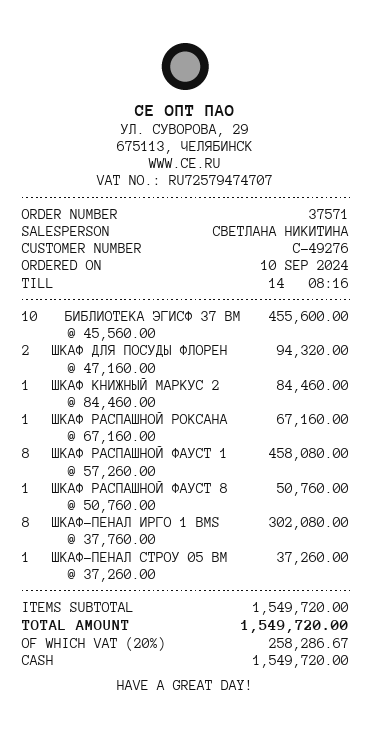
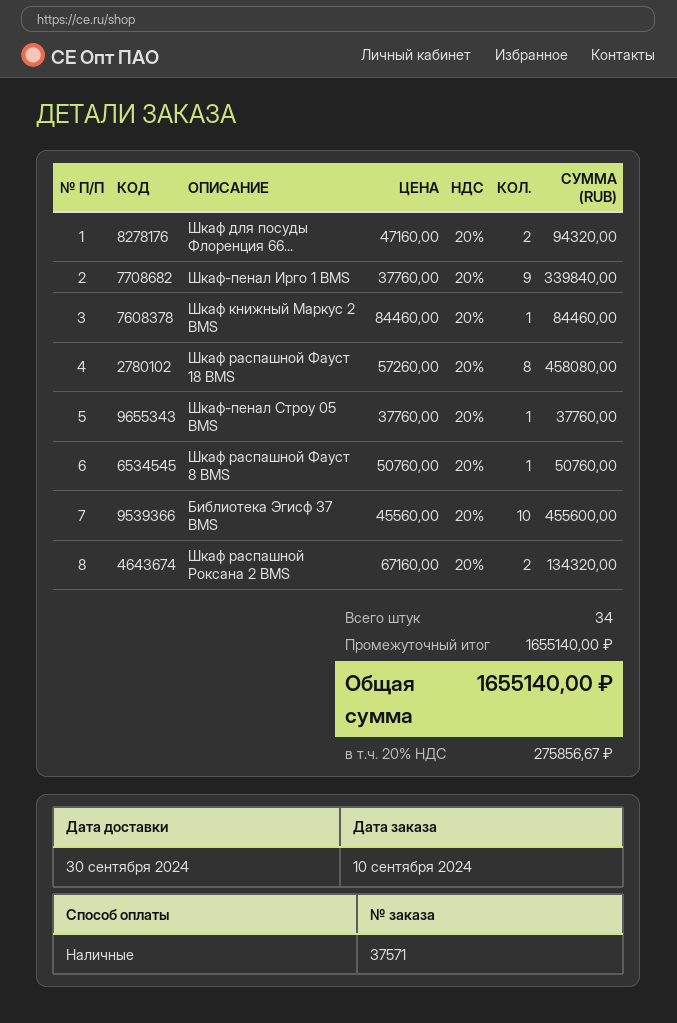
ШКАФ РАСПАШНОЙ РОКСАНА: 1 x 67160.00 = 67160.00 -> 2 x 67160.00 = 134320.00
ШКАФ-ПЕНАЛ ИРГО 1 BMS: 8 x 37760.00 = 302080.00 -> 9 x 37760.00 = 339840.00
ШКАФ-ПЕНАЛ СТРОУ 05 BM: 1 x 37260.00 = 37260.00 -> 1 x 37760.00 = 37760.00
subtotal: 1549720.00 -> 1655140.00
tax: 20% = 258286.67 -> 20% = 275856.67
total: 1549720.00 -> 1655140.00

